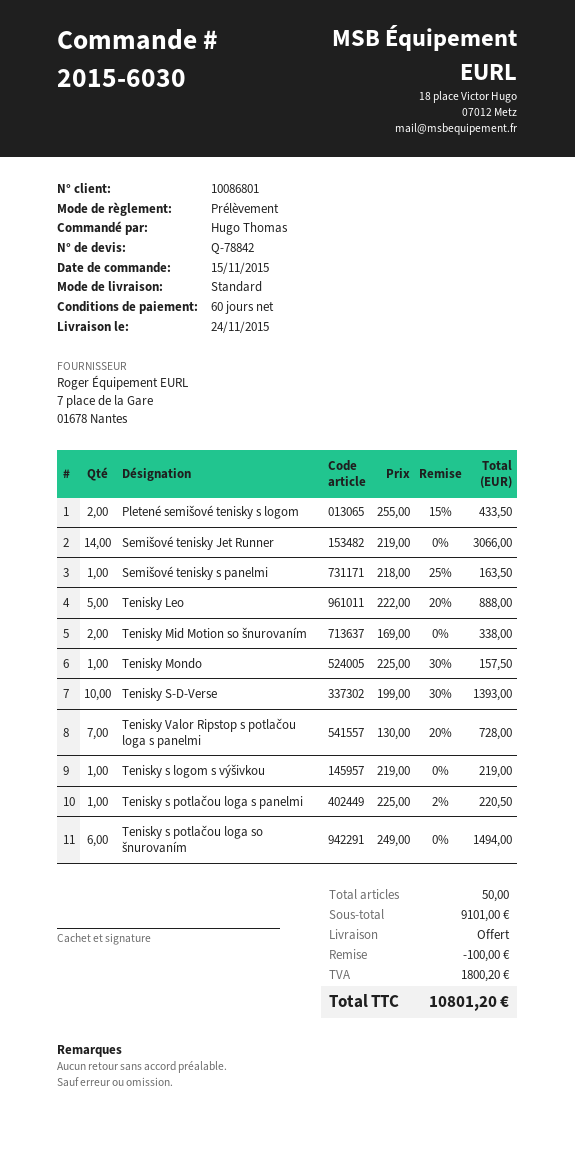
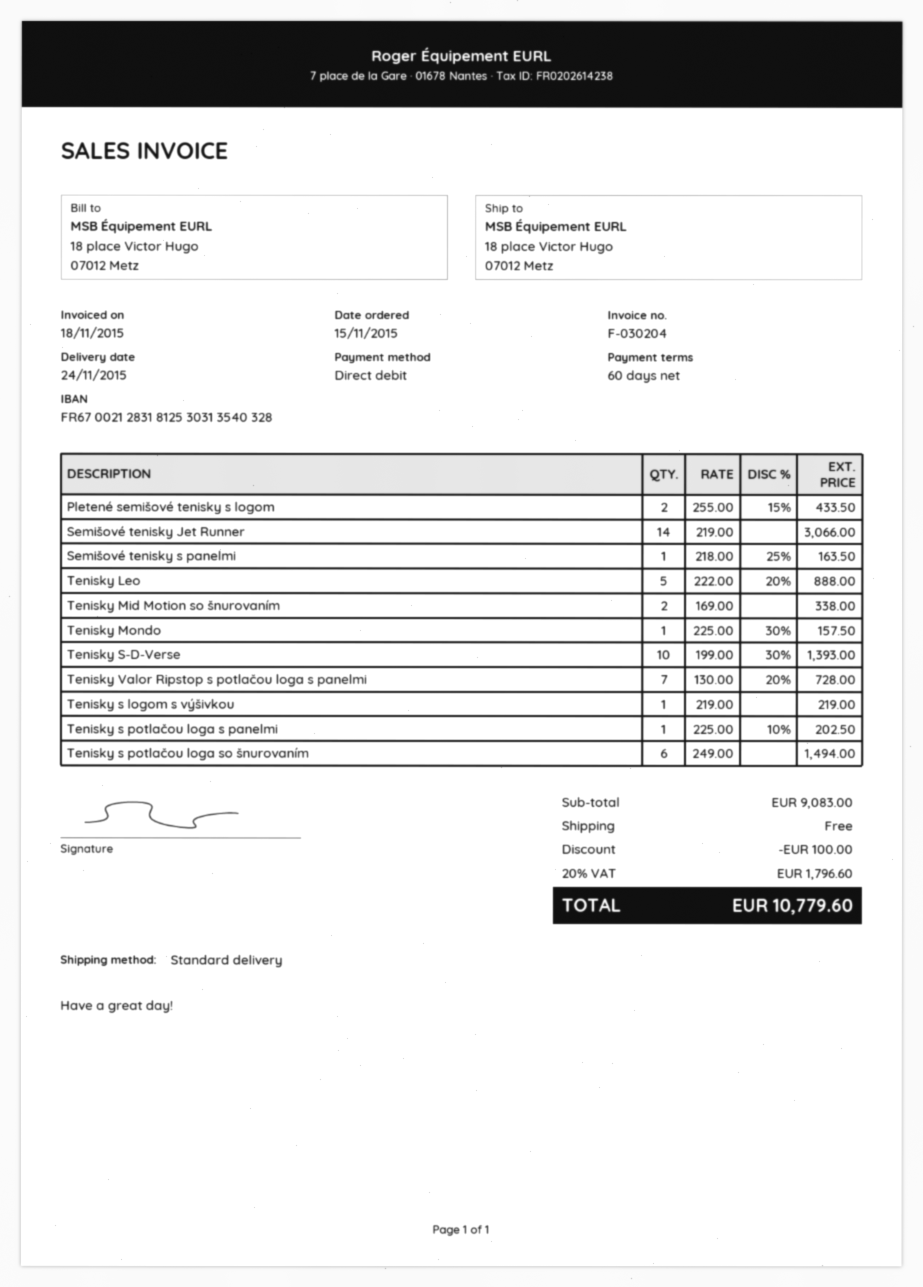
Tenisky s potlačou loga s panelmi: 1 x 225.00 - 2% = 220.50 -> 1 x 225.00 - 10% = 202.50
subtotal: 9101.00 -> 9083.00
tax: 1800.20 -> 1796.60
total: 10801.20 -> 10779.60

